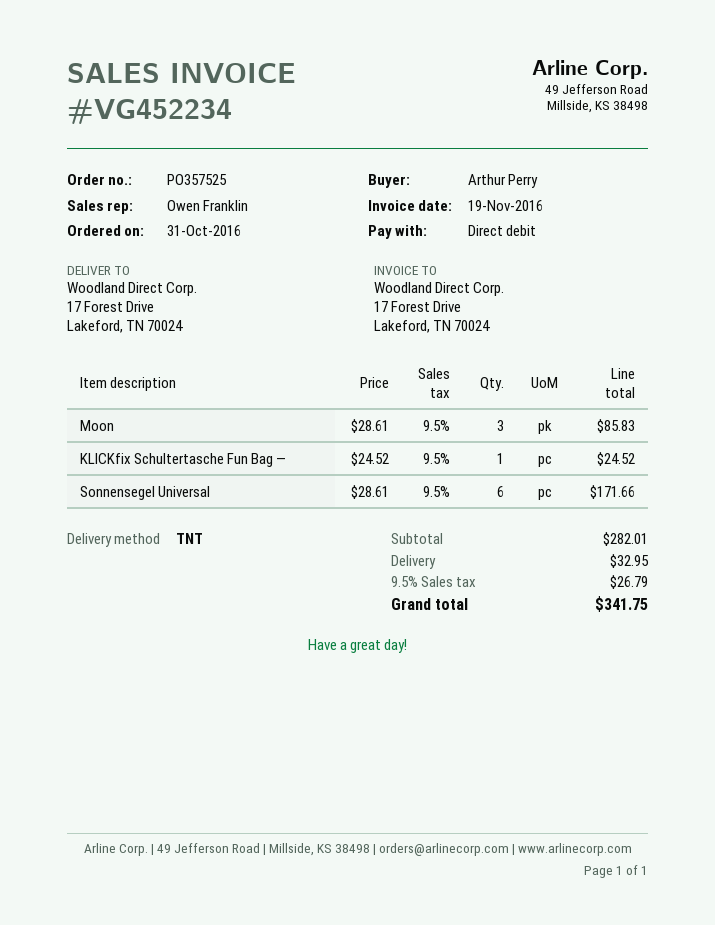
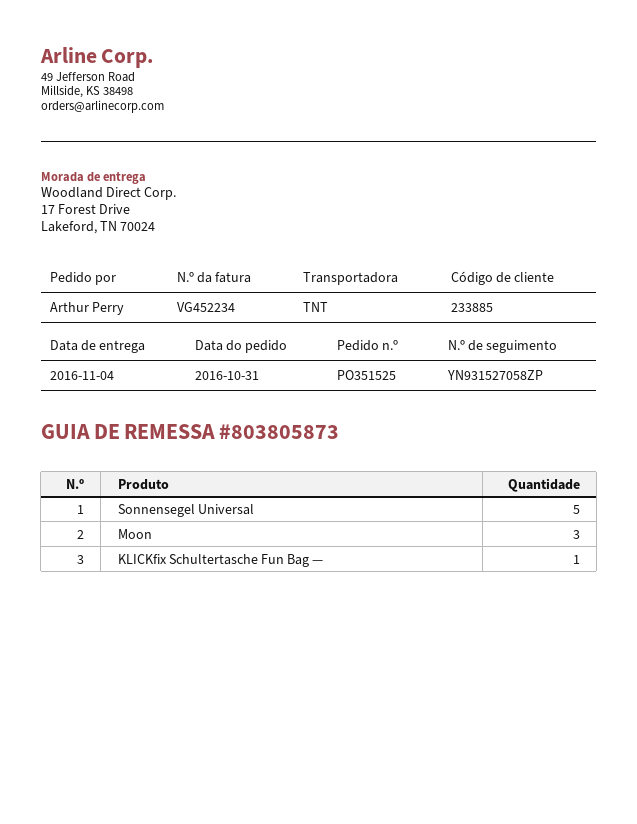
order number: PO357525 -> PO351525
Sonnensegel Universal: 6 -> 5

